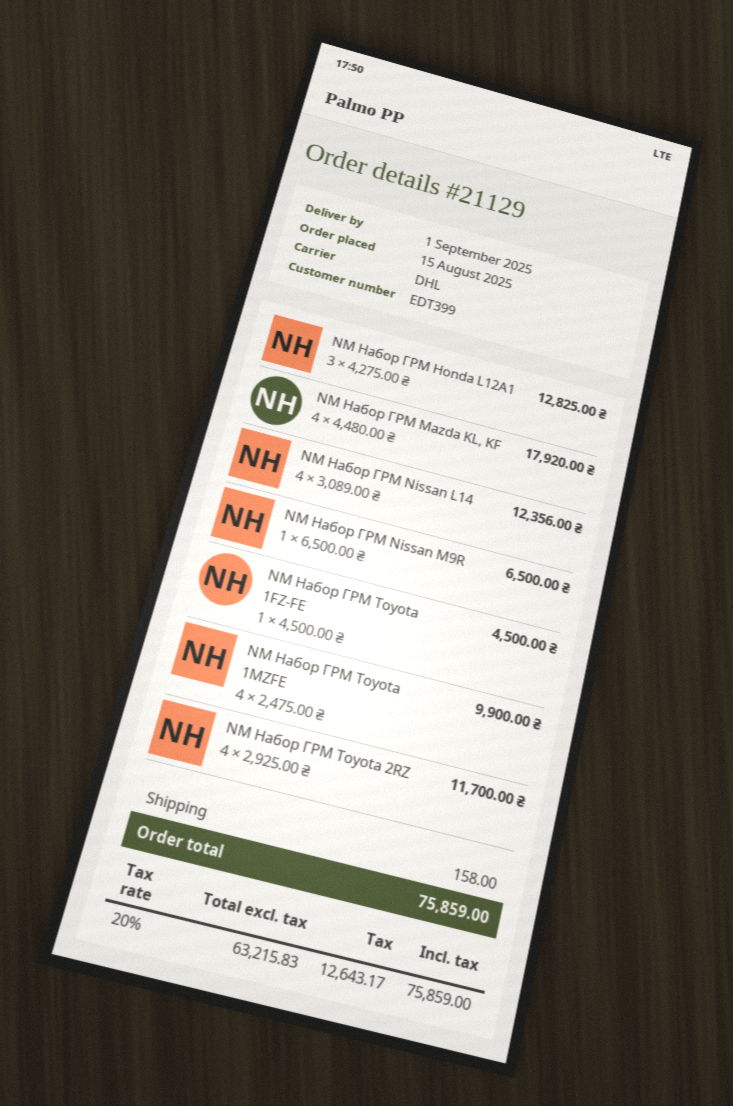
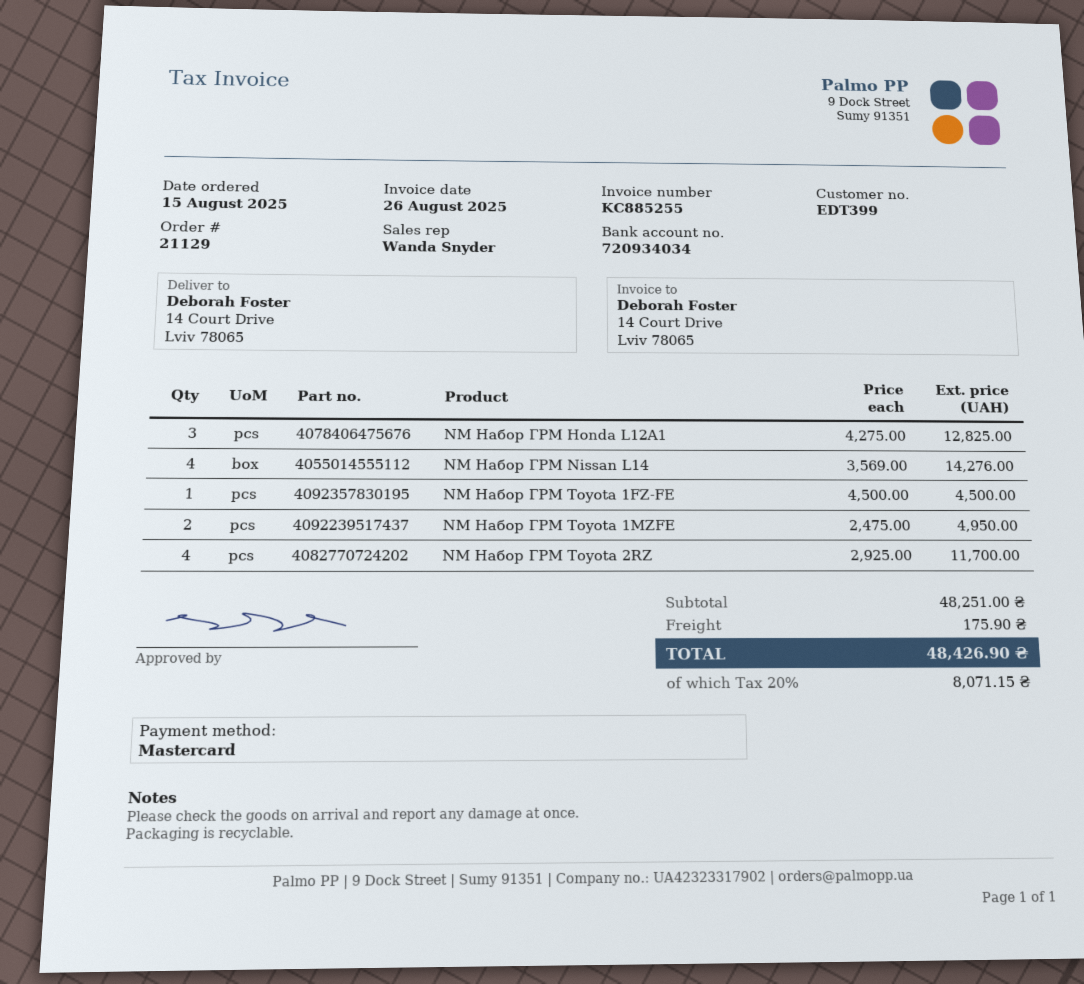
NM Набор ГРМ Mazda KL, KF: 4 x 4480.00 = 17920.00 -> none
NM Набор ГРМ Nissan L14: 4 x 3089.00 = 12356.00 -> 4 x 3569.00 = 14276.00
NM Набор ГРМ Nissan M9R: 1 x 6500.00 = 6500.00 -> none
NM Набор ГРМ Toyota 1MZFE: 4 x 2475.00 = 9900.00 -> 2 x 2475.00 = 4950.00
shipping: 158.00 -> 175.90
tax: 20% = 12643.17 -> 20% = 8071.15
total: 75859.00 -> 48426.90

